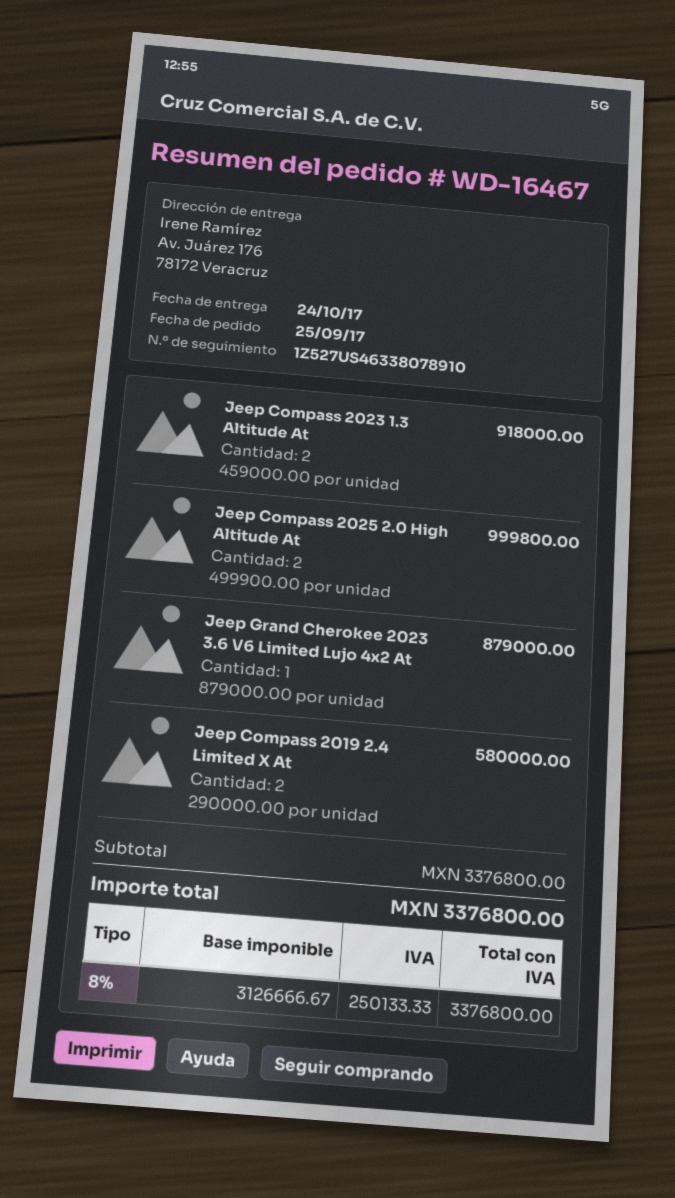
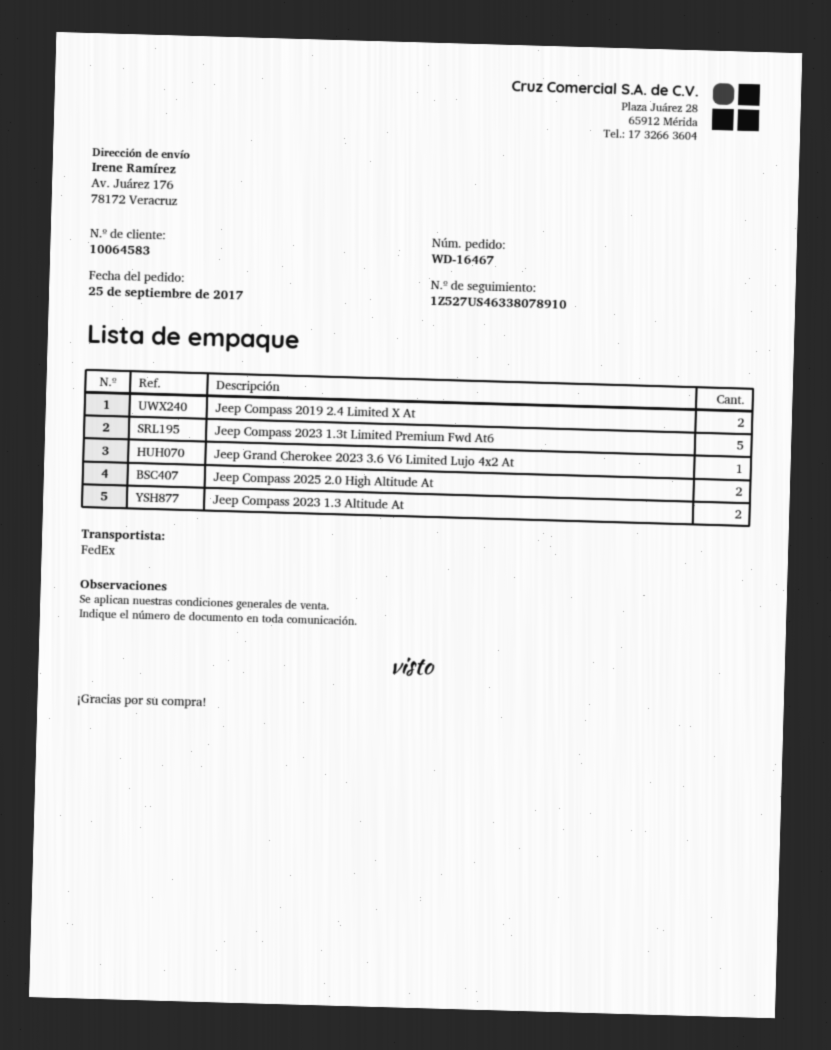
Jeep Compass 2023 1.3t Limited Premium Fwd At6: none -> 5

